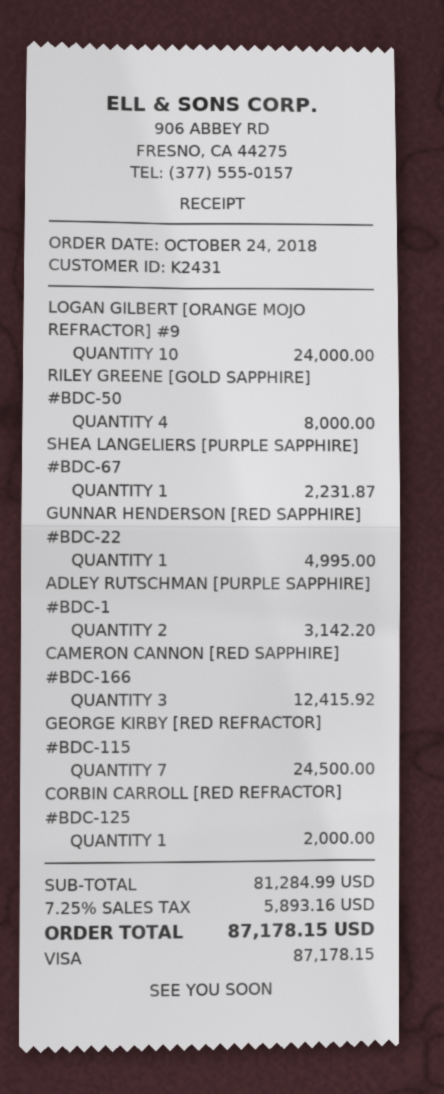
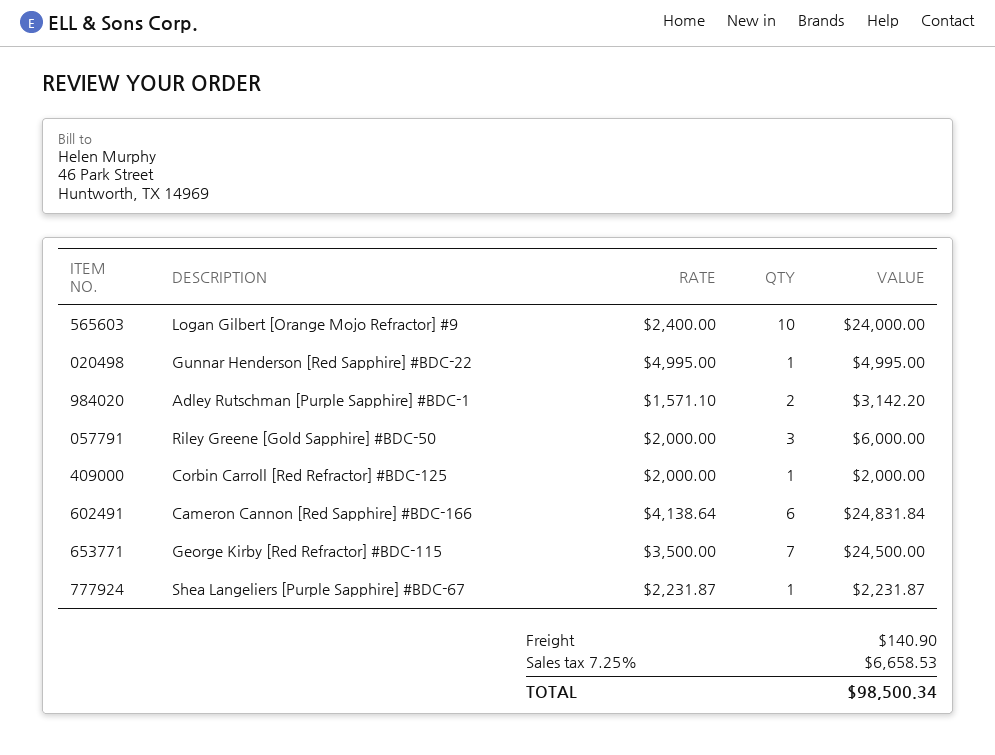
RILEY GREENE [GOLD SAPPHIRE] #BDC-50: 4 for 8000.00 -> 3 for 6000.00
CAMERON CANNON [RED SAPPHIRE] #BDC-166: 3 for 12415.92 -> 6 for 24831.84
shipping: none -> 140.90
tax: 7.25% = 5893.16 -> 7.25% = 6658.53
total: 87178.15 -> 98500.34

